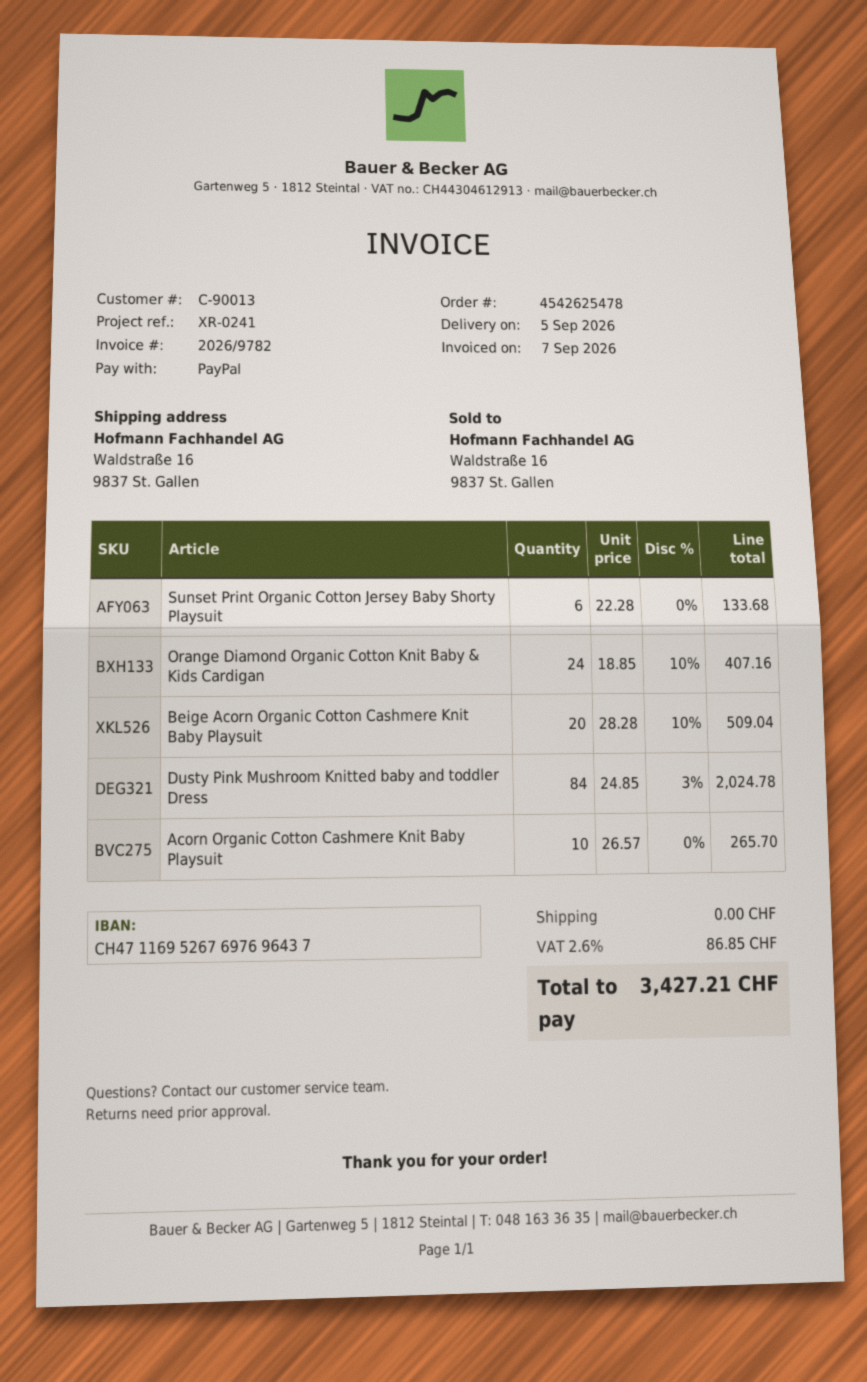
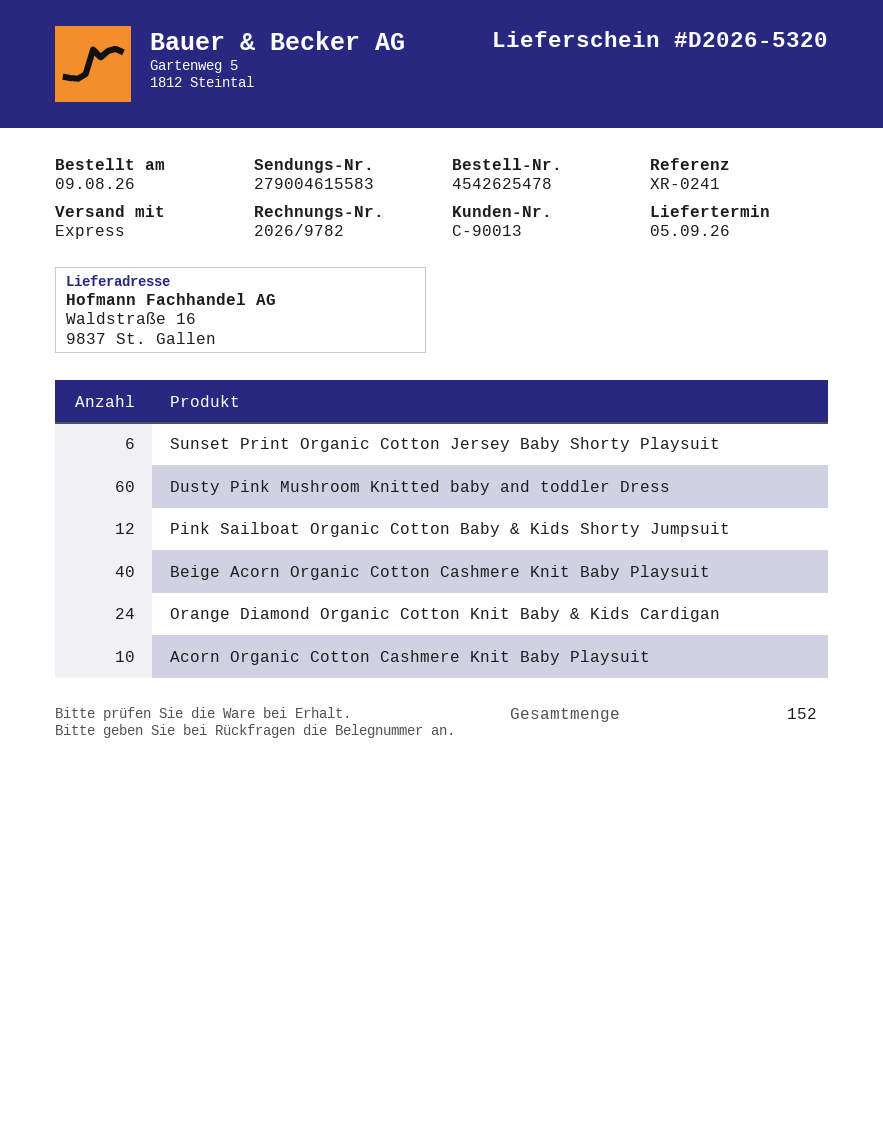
Beige Acorn Organic Cotton Cashmere Knit Baby Playsuit: 20 -> 40
Dusty Pink Mushroom Knitted baby and toddler Dress: 84 -> 60
Pink Sailboat Organic Cotton Baby & Kids Shorty Jumpsuit: none -> 12

